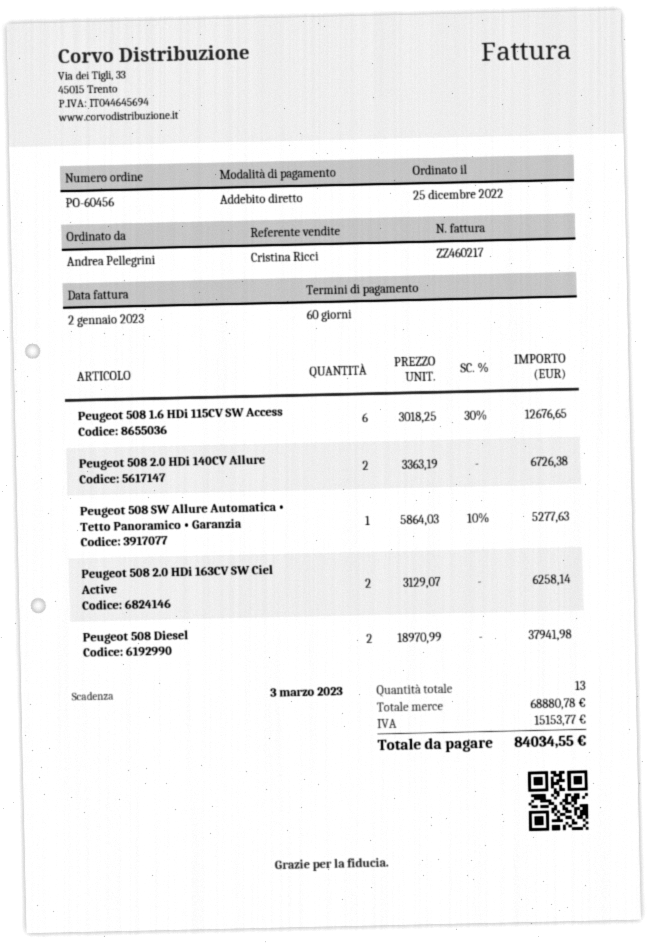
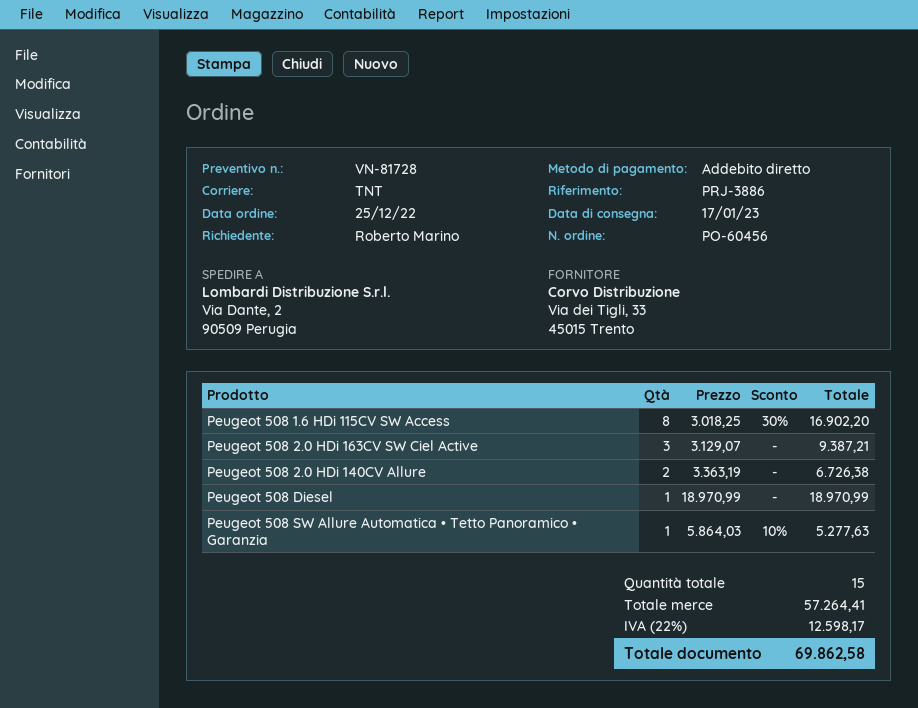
ordered by: Andrea Pellegrini -> Roberto Marino
Peugeot 508 1.6 HDi 115CV SW Access: 6 x 3018.25 - 30% = 12676.65 -> 8 x 3018.25 - 30% = 16902.20
Peugeot 508 2.0 HDi 163CV SW Ciel Active: 2 x 3129.07 = 6258.14 -> 3 x 3129.07 = 9387.21
Peugeot 508 Diesel: 2 x 18970.99 = 37941.98 -> 1 x 18970.99 = 18970.99
total quantity: 13 -> 15
subtotal: 68880.78 -> 57264.41
tax: 15153.77 -> 12598.17
total: 84034.55 -> 69862.58

